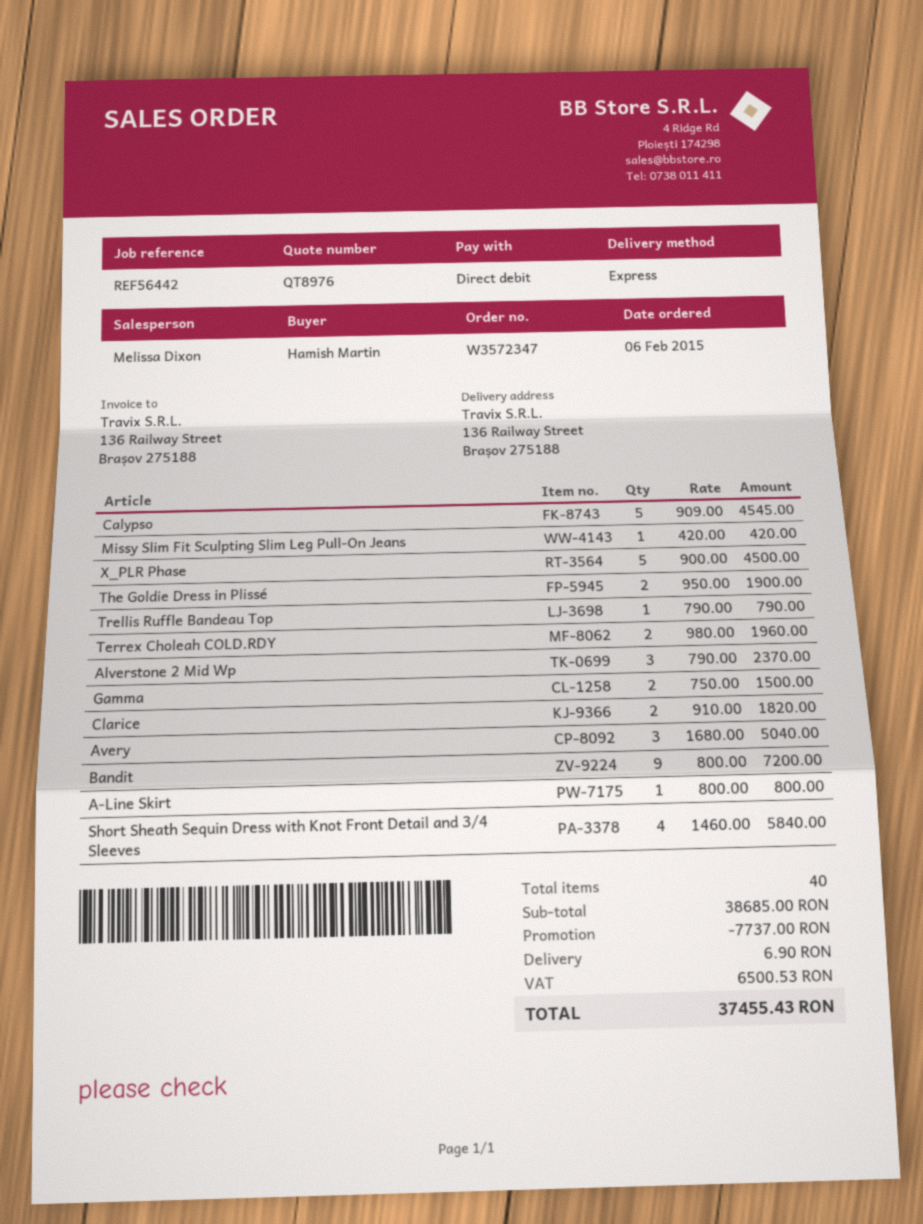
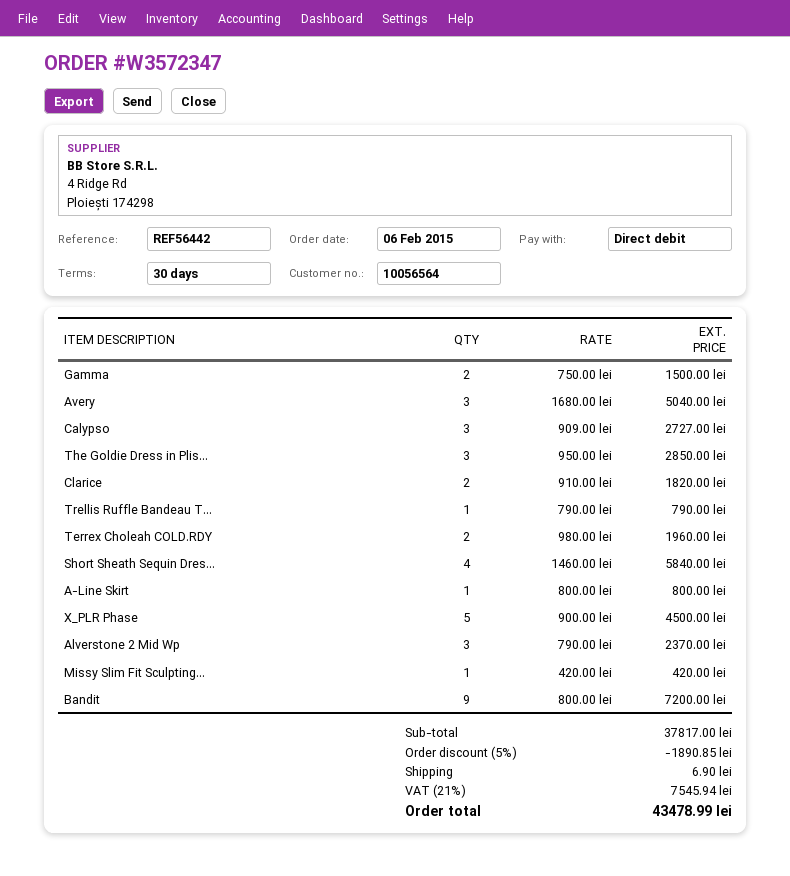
Calypso: 5 x 909.00 = 4545.00 -> 3 x 909.00 = 2727.00
The Goldie Dress in Plissé: 2 x 950.00 = 1900.00 -> 3 x 950.00 = 2850.00
subtotal: 38685.00 -> 37817.00
discount: 7737.00 -> 1890.85
tax: 6500.53 -> 7545.94
total: 37455.43 -> 43478.99

